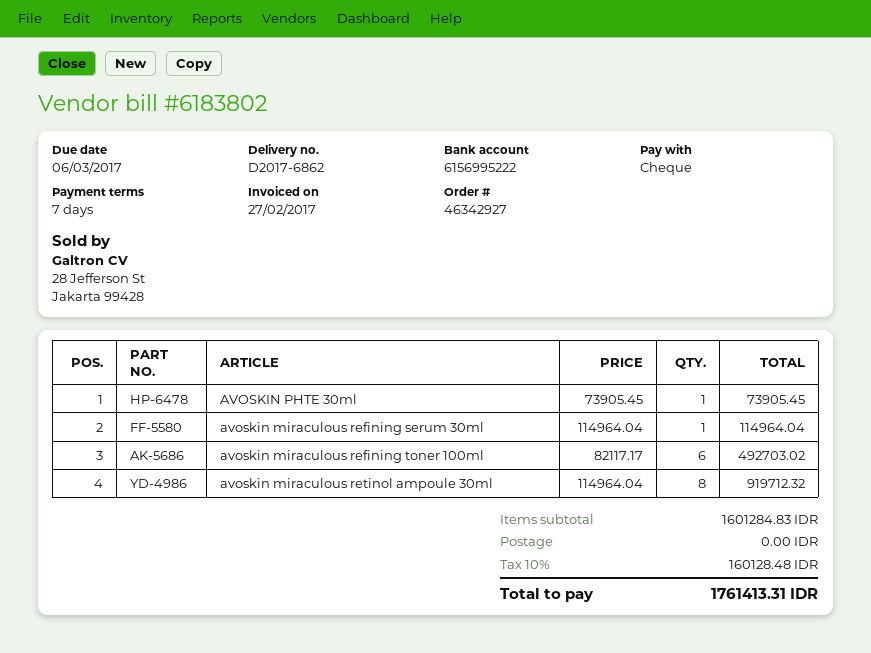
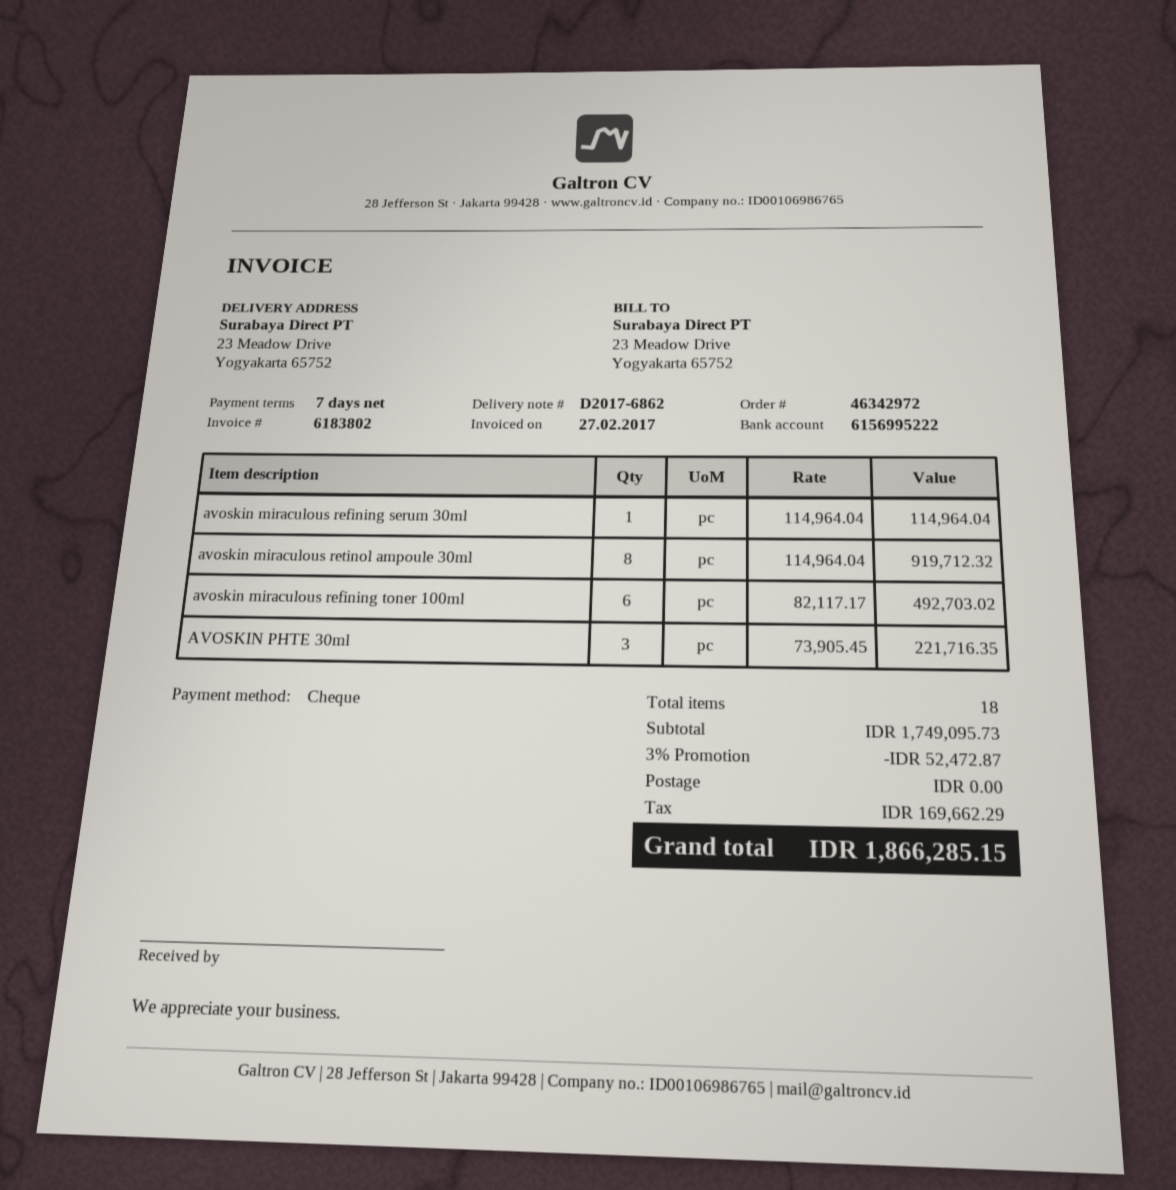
order number: 46342927 -> 46342972
AVOSKIN PHTE 30ml: 1 x 73905.45 = 73905.45 -> 3 x 73905.45 = 221716.35
subtotal: 1601284.83 -> 1749095.73
discount: none -> 3% = 52472.87
tax: 160128.48 -> 169662.29
total: 1761413.31 -> 1866285.15

